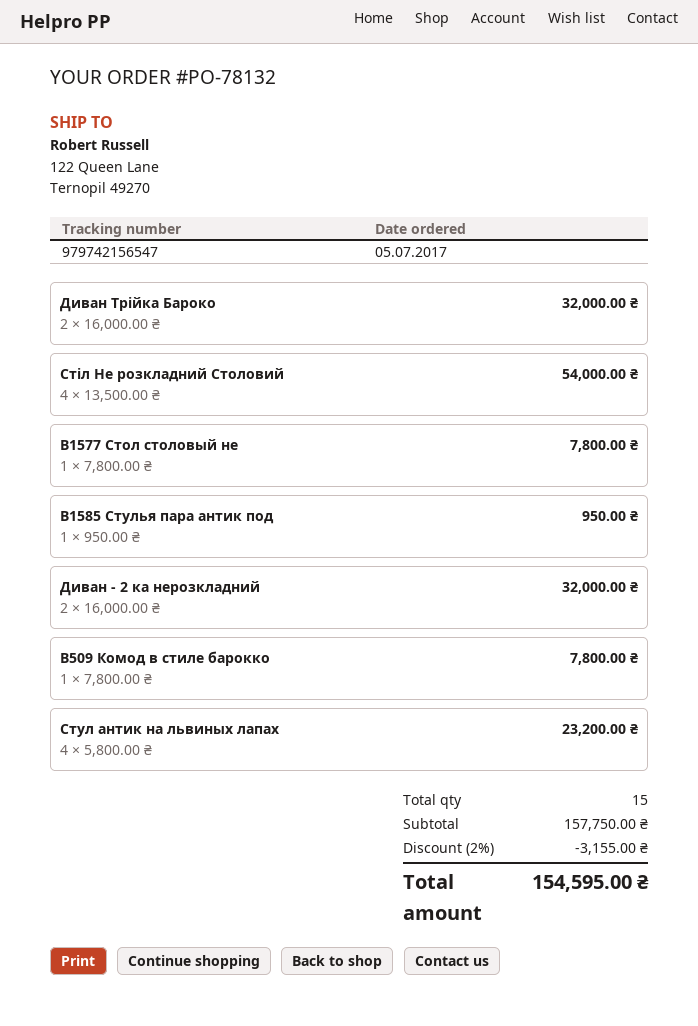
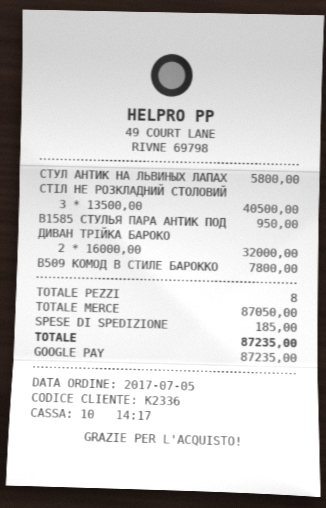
Стіл Не розкладний Столовий: 4 x 13500.00 = 54000.00 -> 3 x 13500.00 = 40500.00
В1577 Стол столовый не: 1 x 7800.00 = 7800.00 -> none
Диван - 2 ка нерозкладний: 2 x 16000.00 = 32000.00 -> none
Стул антик на львиных лапах: 4 x 5800.00 = 23200.00 -> 1 x 5800.00 = 5800.00
total quantity: 15 -> 8
subtotal: 157750.00 -> 87050.00
discount: 2% = 3155.00 -> none
shipping: none -> 185.00
total: 154595.00 -> 87235.00

